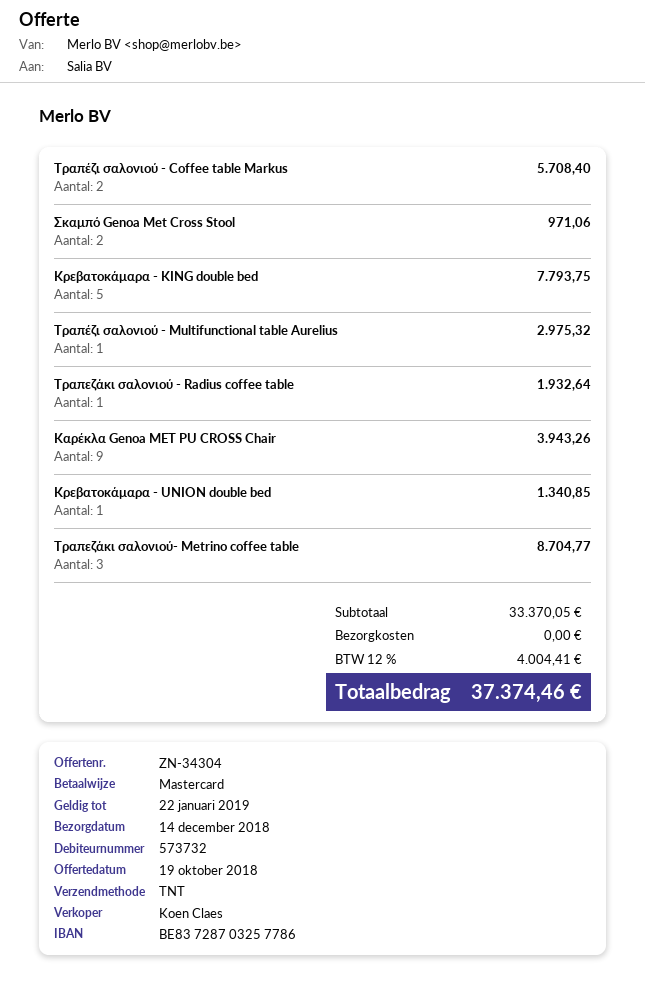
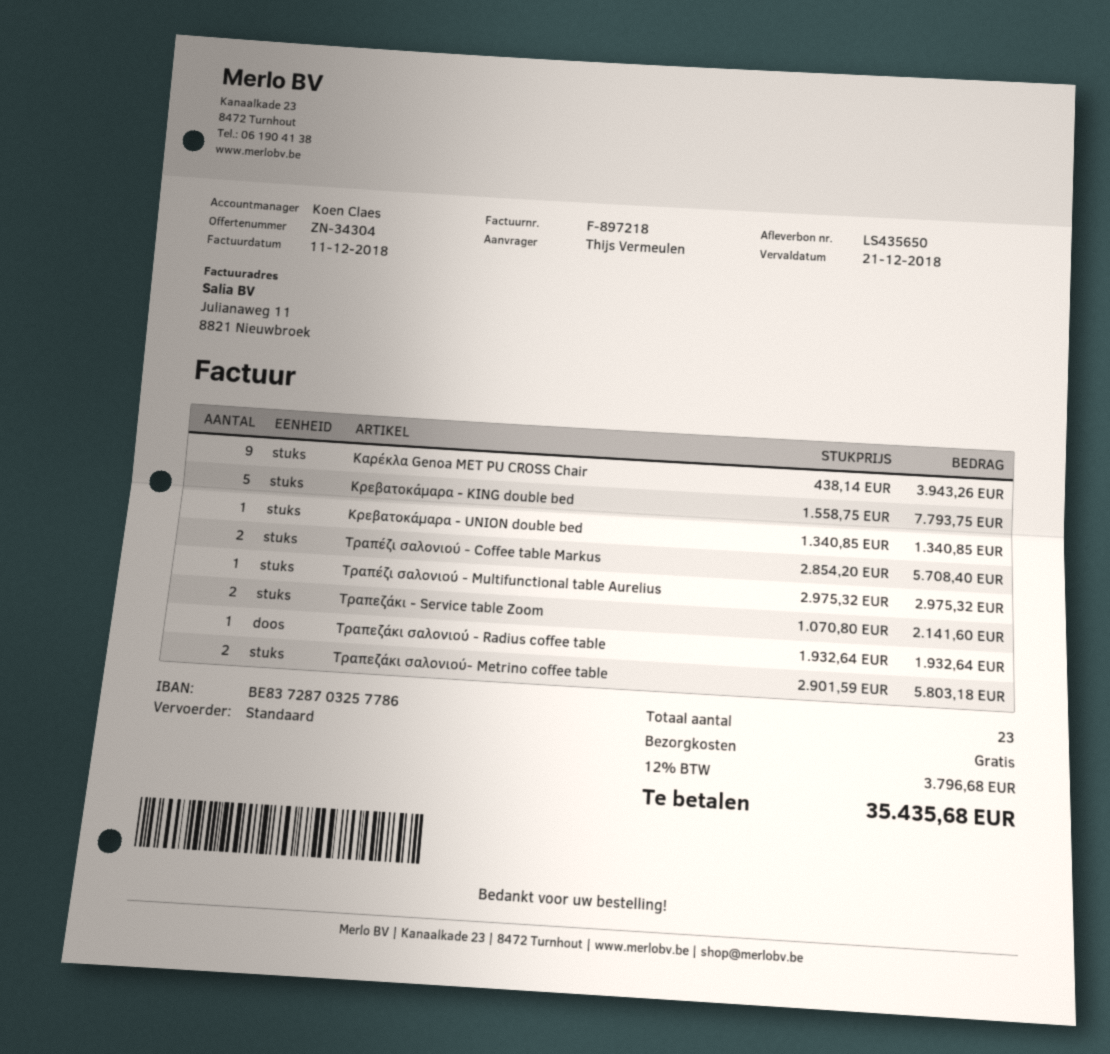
shipping method: TNT -> standard
Σκαμπό Genoa Met Cross Stool: 2 for 971.06 -> none
Τραπεζάκι σαλονιού- Metrino coffee table: 3 for 8704.77 -> 2 for 5803.18
Τραπεζάκι - Service table Zoom: none -> 2 for 2141.60
tax: 12% = 4004.41 -> 12% = 3796.68
total: 37374.46 -> 35435.68

